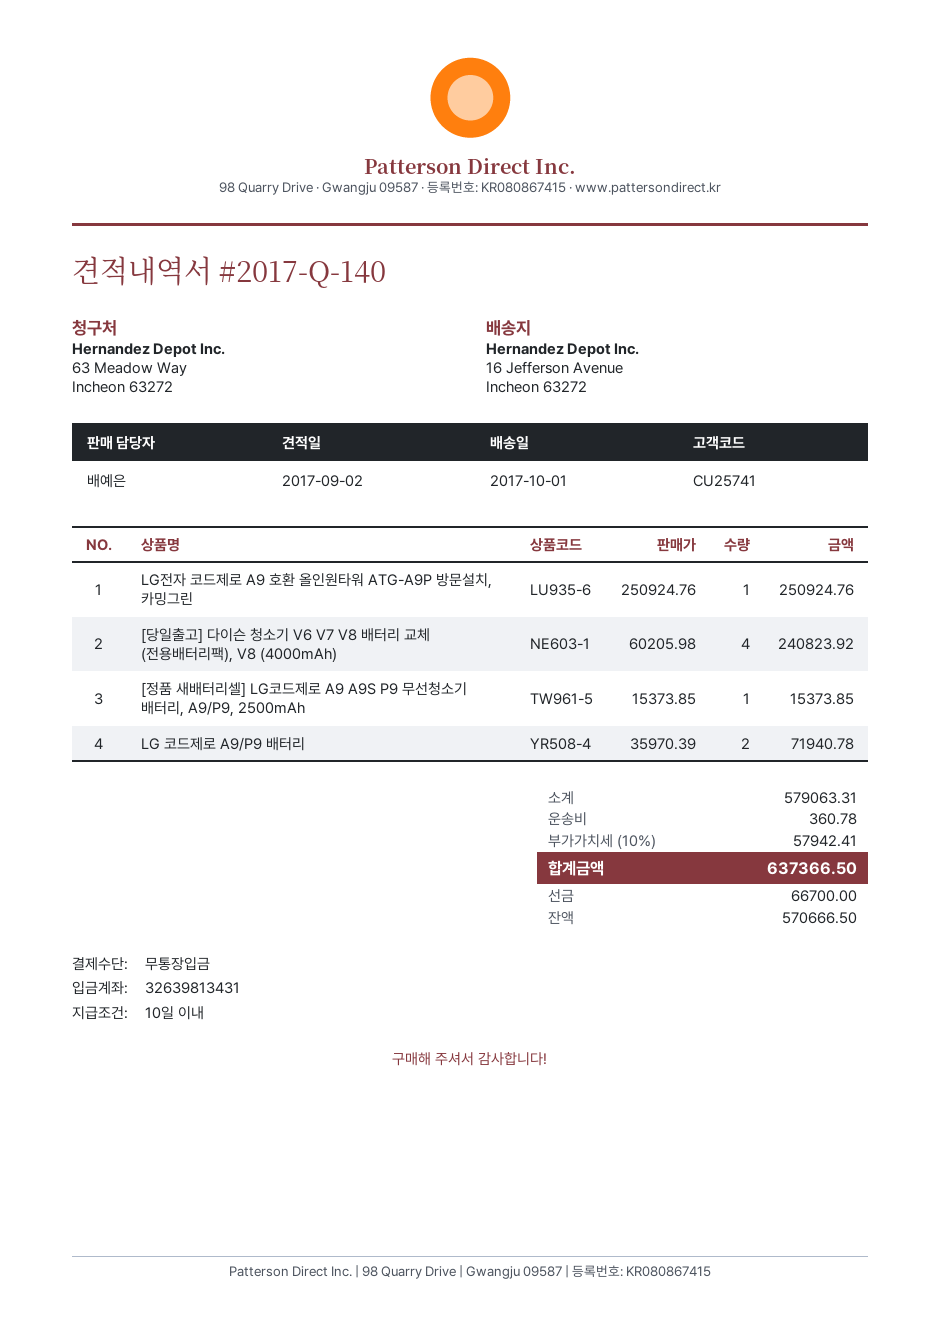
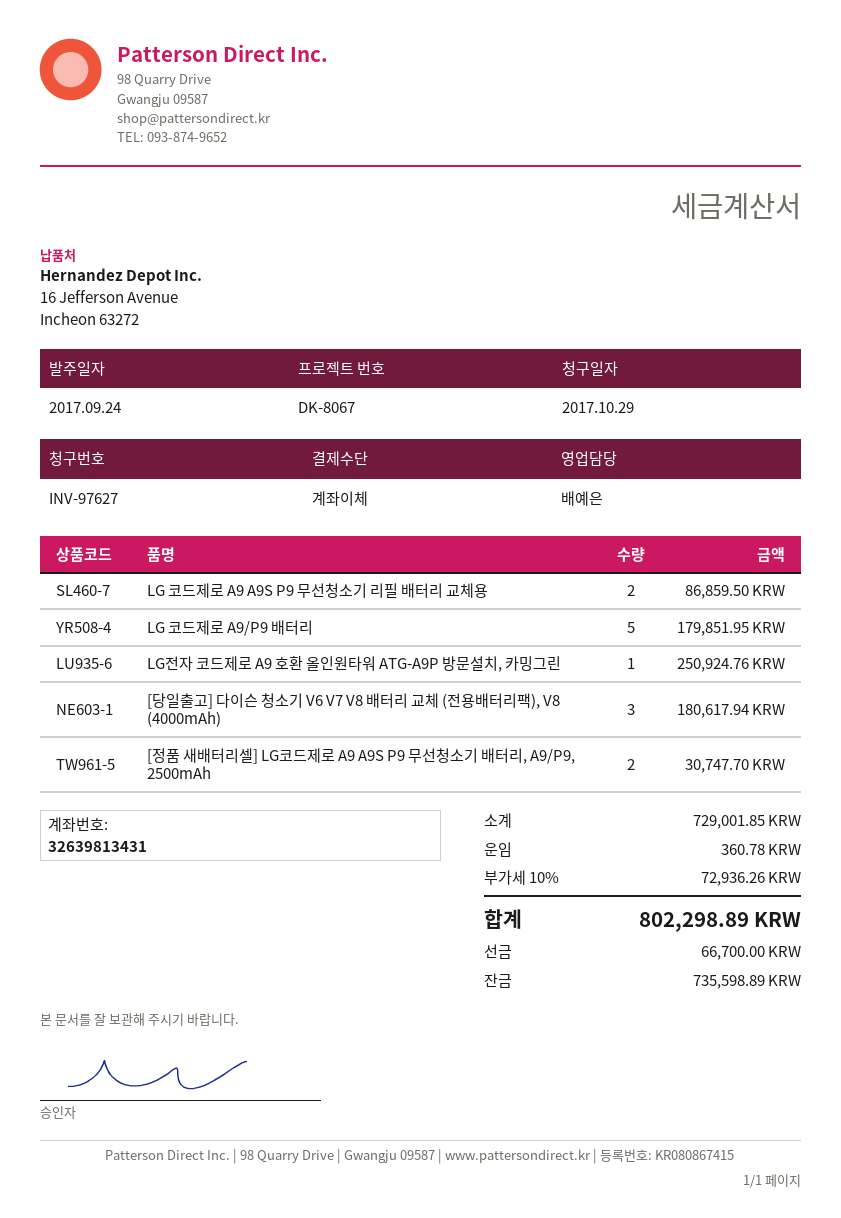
[당일출고] 다이슨 청소기 V6 V7 V8 배터리 교체 (전용배터리팩), V8 (4000mAh): 4 for 240823.92 -> 3 for 180617.94
[정품 새배터리셀] LG코드제로 A9 A9S P9 무선청소기 배터리, A9/P9, 2500mAh: 1 for 15373.85 -> 2 for 30747.70
LG 코드제로 A9/P9 배터리: 2 for 71940.78 -> 5 for 179851.95
LG 코드제로 A9 A9S P9 무선청소기 리필 배터리 교체용: none -> 2 for 86859.50
subtotal: 579063.31 -> 729001.85
tax: 10% = 57942.41 -> 10% = 72936.26
total: 637366.50 -> 802298.89
balance: 570666.50 -> 735598.89

